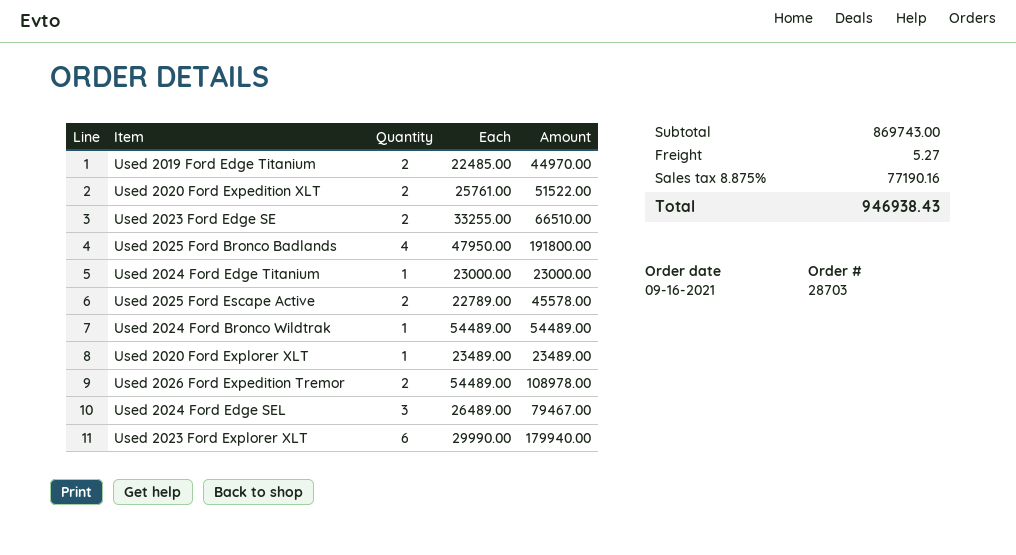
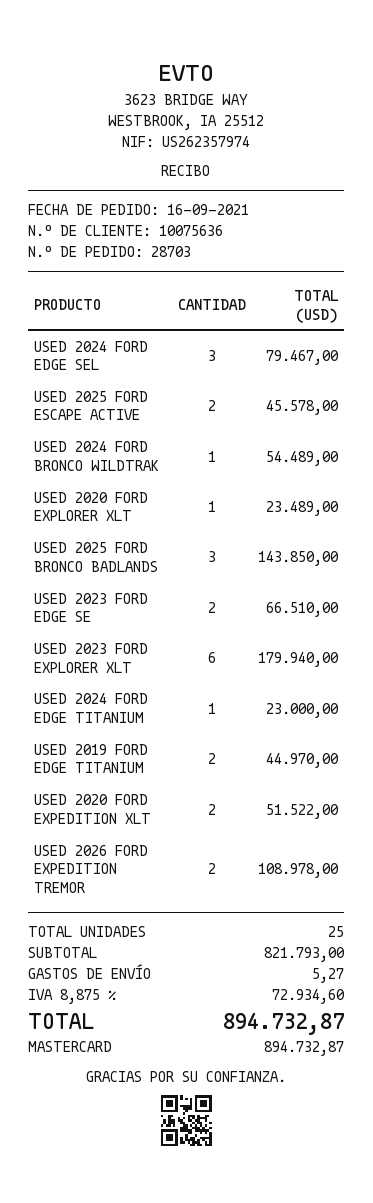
Used 2025 Ford Bronco Badlands: 4 for 191800.00 -> 3 for 143850.00
subtotal: 869743.00 -> 821793.00
tax: 8.875% = 77190.16 -> 8.875% = 72934.60
total: 946938.43 -> 894732.87

